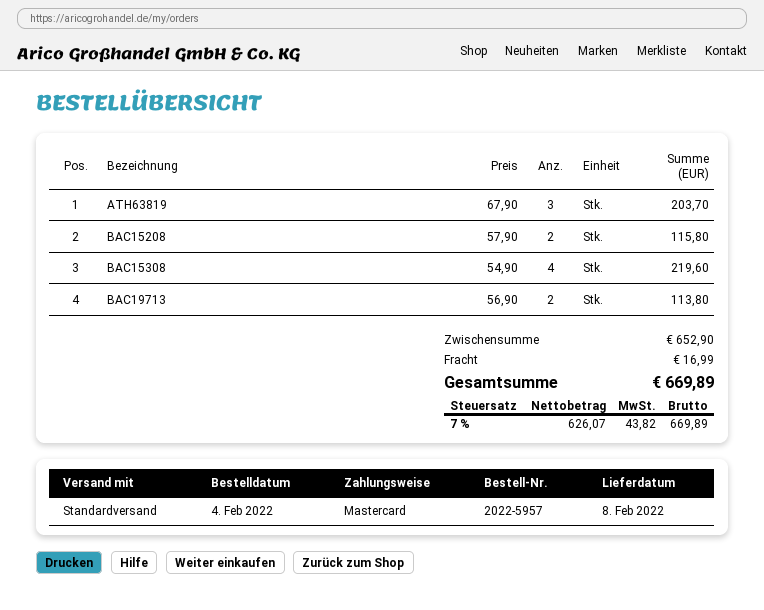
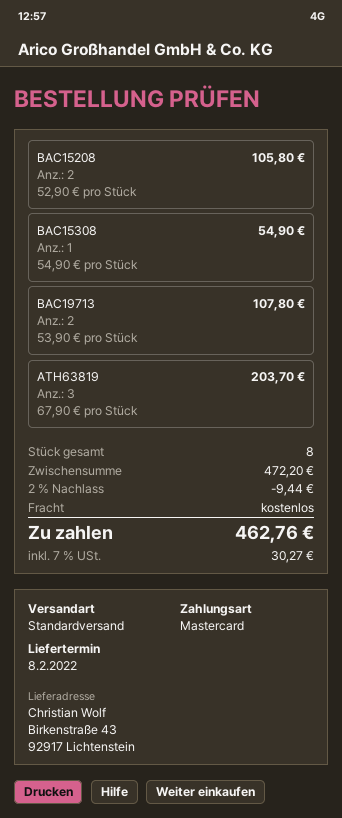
BAC15208: 2 x 57.90 = 115.80 -> 2 x 52.90 = 105.80
BAC15308: 4 x 54.90 = 219.60 -> 1 x 54.90 = 54.90
BAC19713: 2 x 56.90 = 113.80 -> 2 x 53.90 = 107.80
subtotal: 652.90 -> 472.20
discount: none -> 2% = 9.44
shipping: 16.99 -> 0.00
tax: 7% = 43.82 -> 7% = 30.27
total: 669.89 -> 462.76

